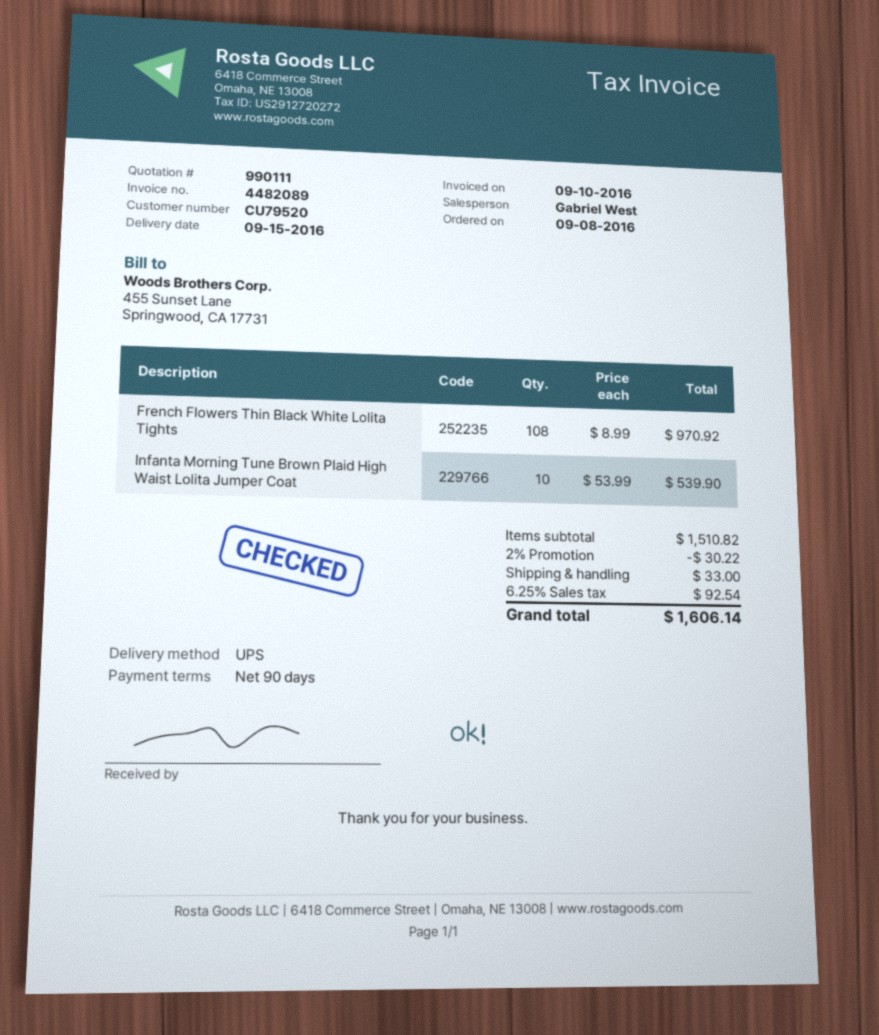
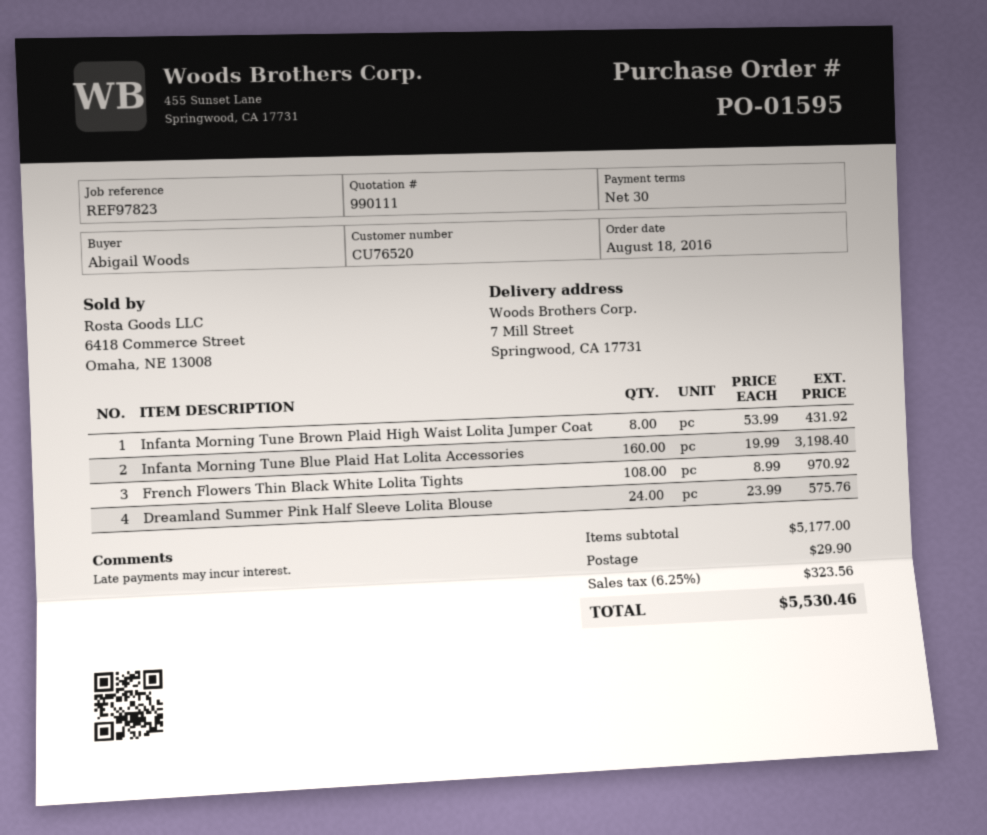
order date: 2016-09-08 -> 2016-08-18
payment terms: 90 days -> 30 days
customer number: CU79520 -> CU76520
Infanta Morning Tune Brown Plaid High Waist Lolita Jumper Coat: 10 x 53.99 = 539.90 -> 8 x 53.99 = 431.92
Infanta Morning Tune Blue Plaid Hat Lolita Accessories: none -> 160 x 19.99 = 3198.40
Dreamland Summer Pink Half Sleeve Lolita Blouse: none -> 24 x 23.99 = 575.76
subtotal: 1510.82 -> 5177.00
discount: 2% = 30.22 -> none
shipping: 33.00 -> 29.90
tax: 6.25% = 92.54 -> 6.25% = 323.56
total: 1606.14 -> 5530.46

